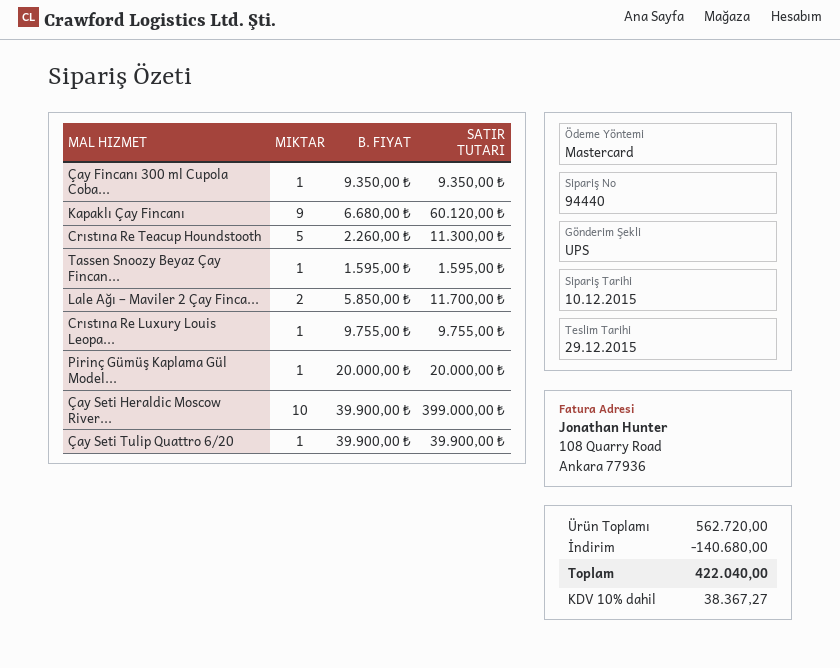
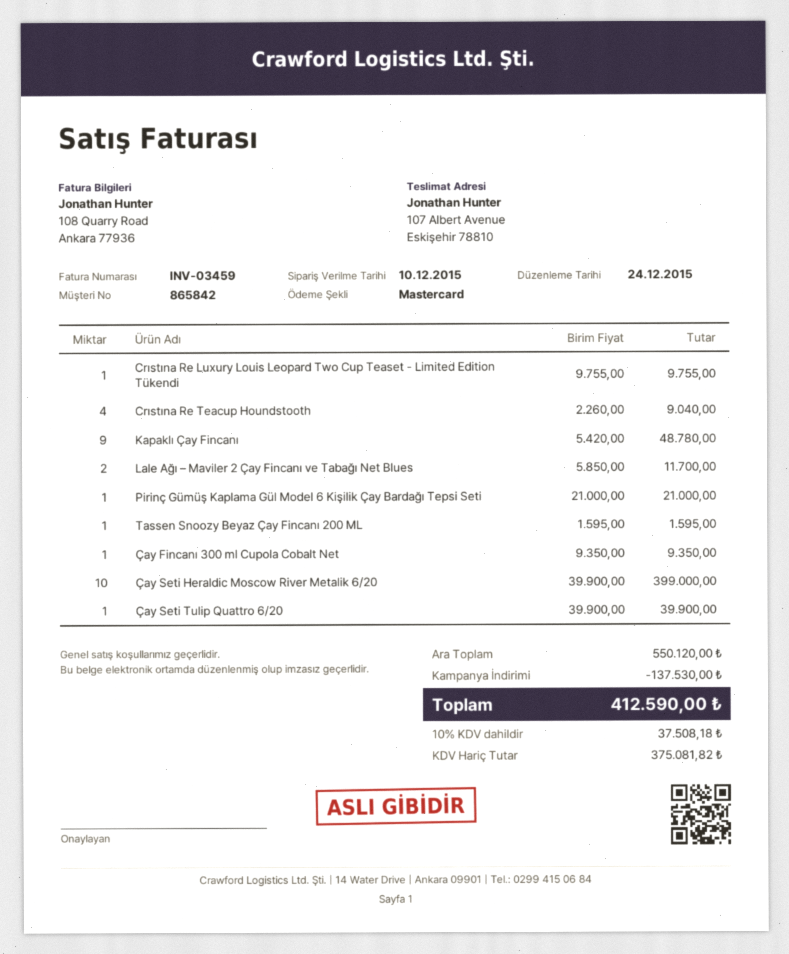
Kapaklı Çay Fincanı: 9 x 6680.00 = 60120.00 -> 9 x 5420.00 = 48780.00
Crıstına Re Teacup Houndstooth: 5 x 2260.00 = 11300.00 -> 4 x 2260.00 = 9040.00
Pirinç Gümüş Kaplama Gül Model...: 1 x 20000.00 = 20000.00 -> 1 x 21000.00 = 21000.00
subtotal: 562720.00 -> 550120.00
discount: 140680.00 -> 137530.00
tax: 10% = 38367.27 -> 10% = 37508.18
total: 422040.00 -> 412590.00

